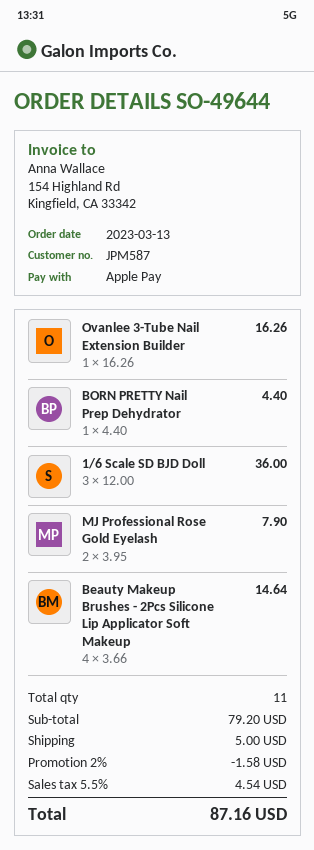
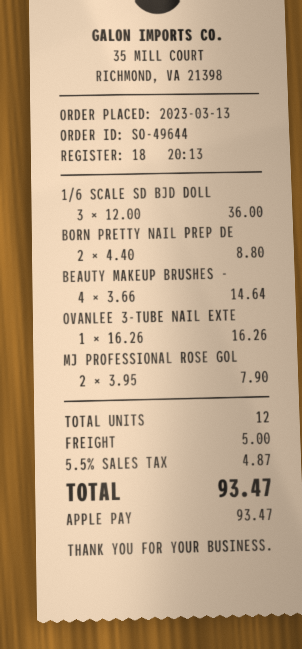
BORN PRETTY Nail Prep Dehydrator: 1 x 4.40 = 4.40 -> 2 x 4.40 = 8.80
total quantity: 11 -> 12
discount: 2% = 1.58 -> none
tax: 5.5% = 4.54 -> 5.5% = 4.87
total: 87.16 -> 93.47

